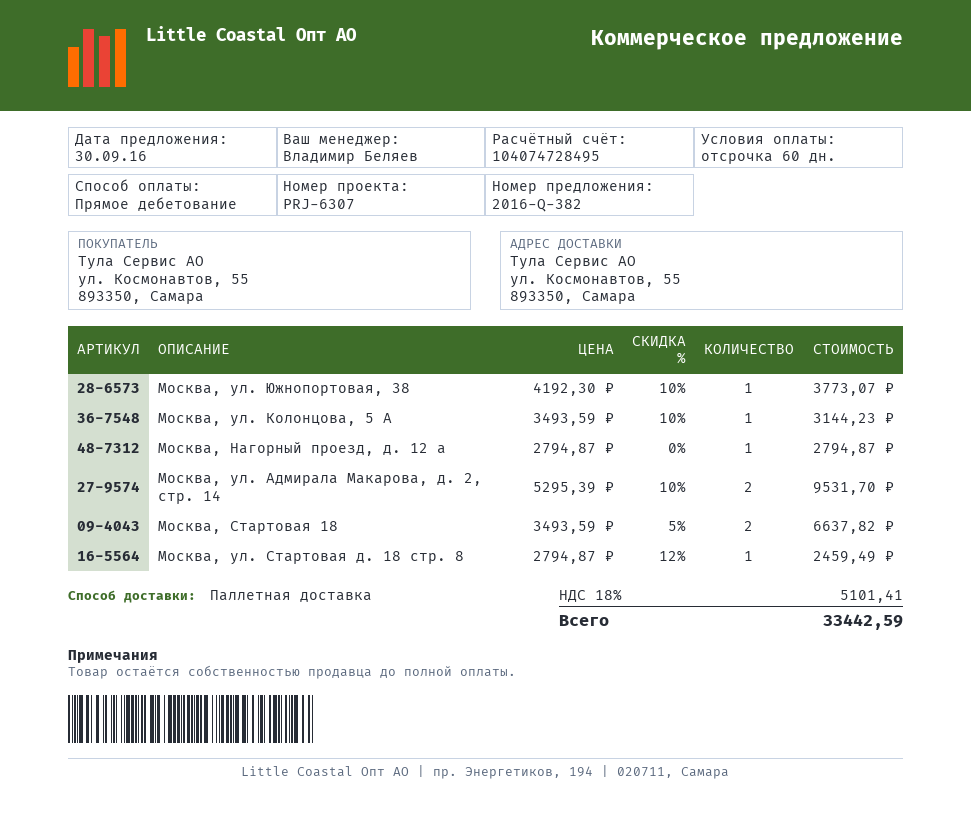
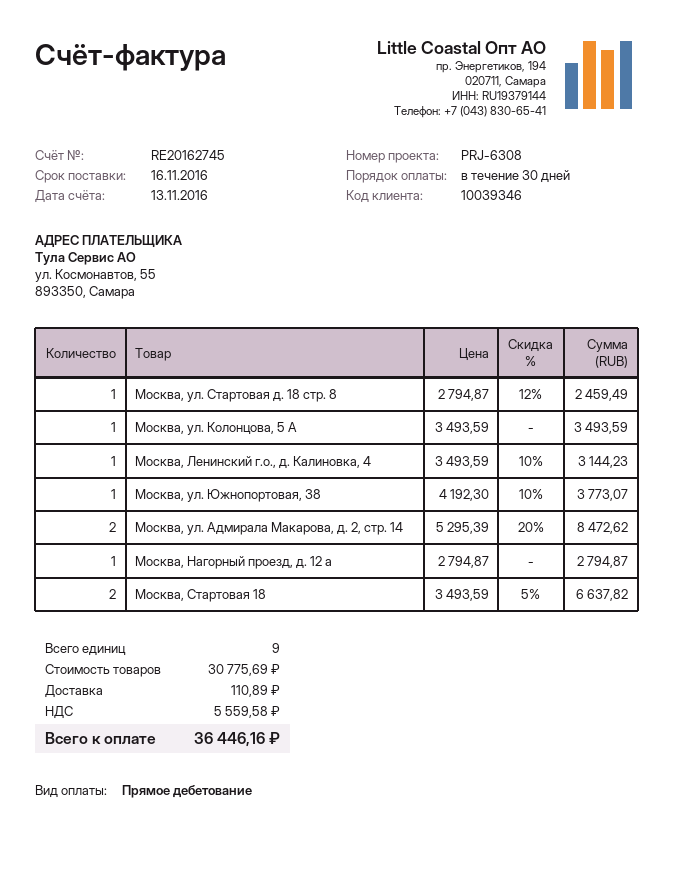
payment terms: 60 days -> 30 days
reference: PRJ-6307 -> PRJ-6308
Москва, ул. Колонцова, 5 А: 1 x 3493.59 - 10% = 3144.23 -> 1 x 3493.59 = 3493.59
Москва, ул. Адмирала Макарова, д. 2, стр. 14: 2 x 5295.39 - 10% = 9531.70 -> 2 x 5295.39 - 20% = 8472.62
Москва, Ленинский г.о., д. Калиновка, 4: none -> 1 x 3493.59 - 10% = 3144.23
shipping: none -> 110.89
tax: 5101.41 -> 5559.58
total: 33442.59 -> 36446.16

